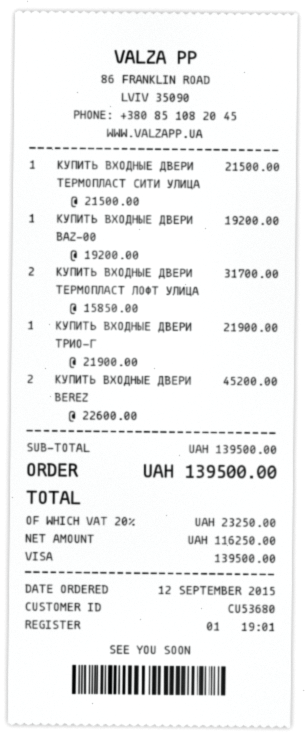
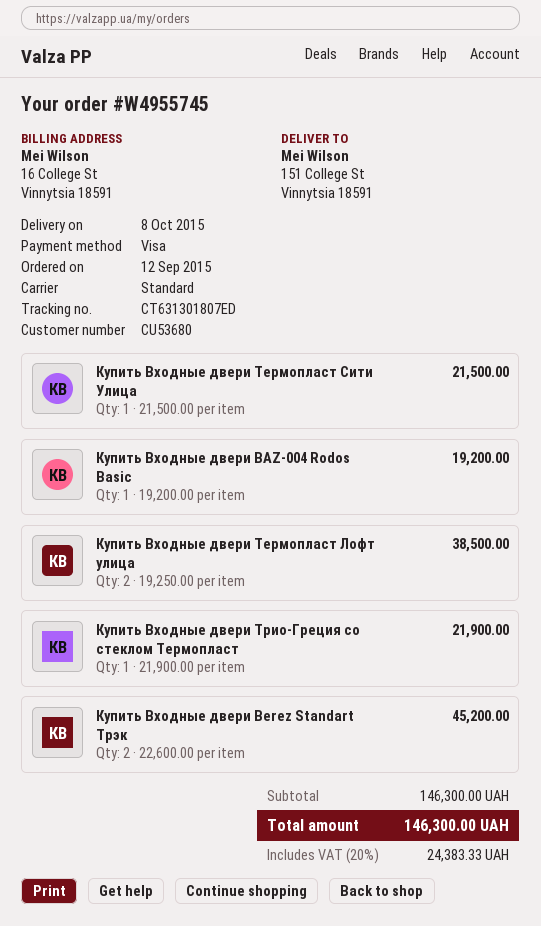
КУПИТЬ ВХОДНЫЕ ДВЕРИ ТЕРМОПЛАСТ ЛОФТ УЛИЦА: 2 x 15850.00 = 31700.00 -> 2 x 19250.00 = 38500.00
subtotal: 139500.00 -> 146300.00
tax: 20% = 23250.00 -> 20% = 24383.33
total: 139500.00 -> 146300.00

